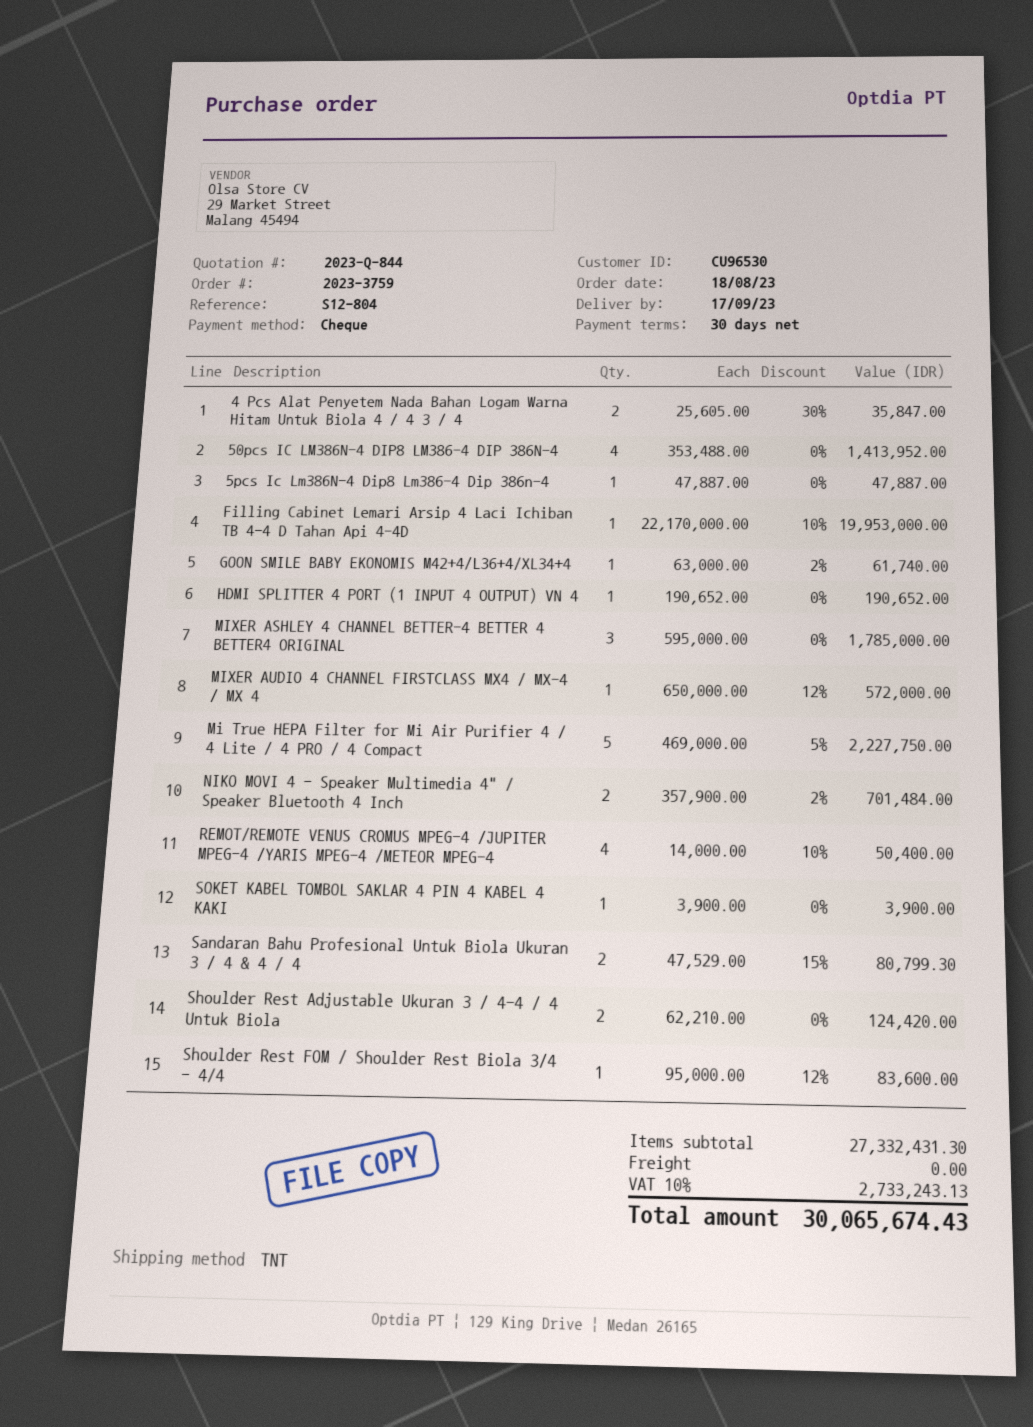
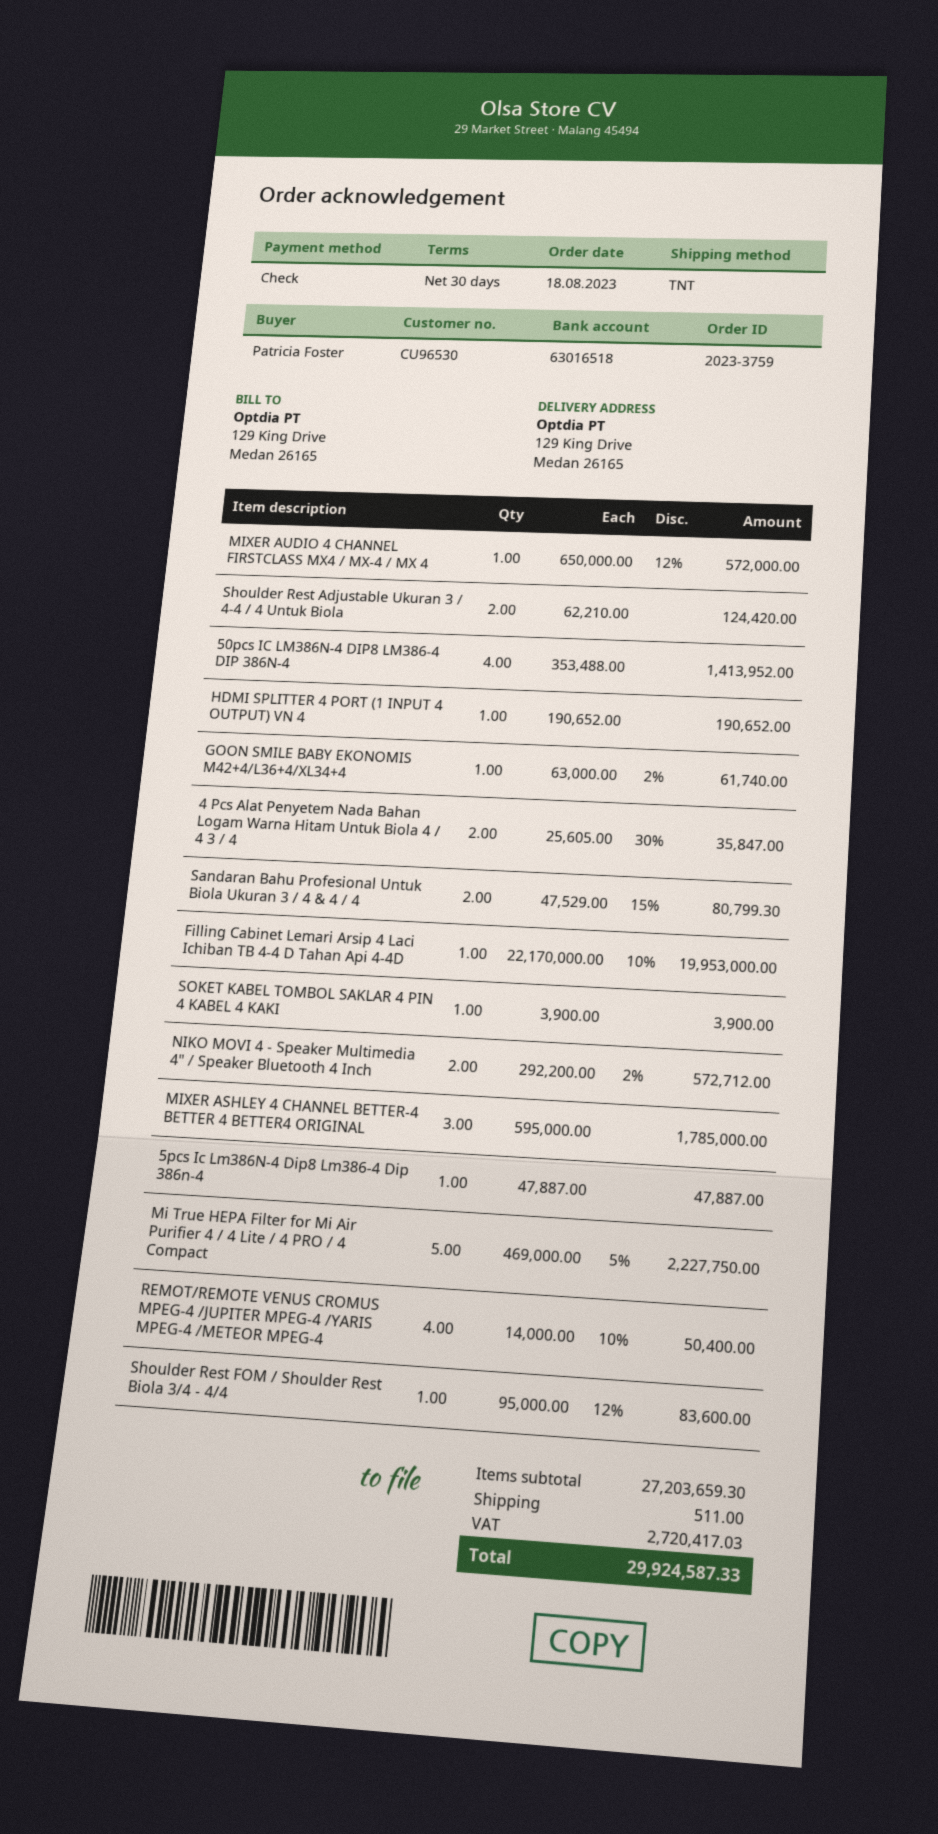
NIKO MOVI 4 - Speaker Multimedia 4" / Speaker Bluetooth 4 Inch: 2 x 357900.00 - 2% = 701484.00 -> 2 x 292200.00 - 2% = 572712.00
subtotal: 27332431.30 -> 27203659.30
shipping: 0.00 -> 511.00
tax: 2733243.13 -> 2720417.03
total: 30065674.43 -> 29924587.33

